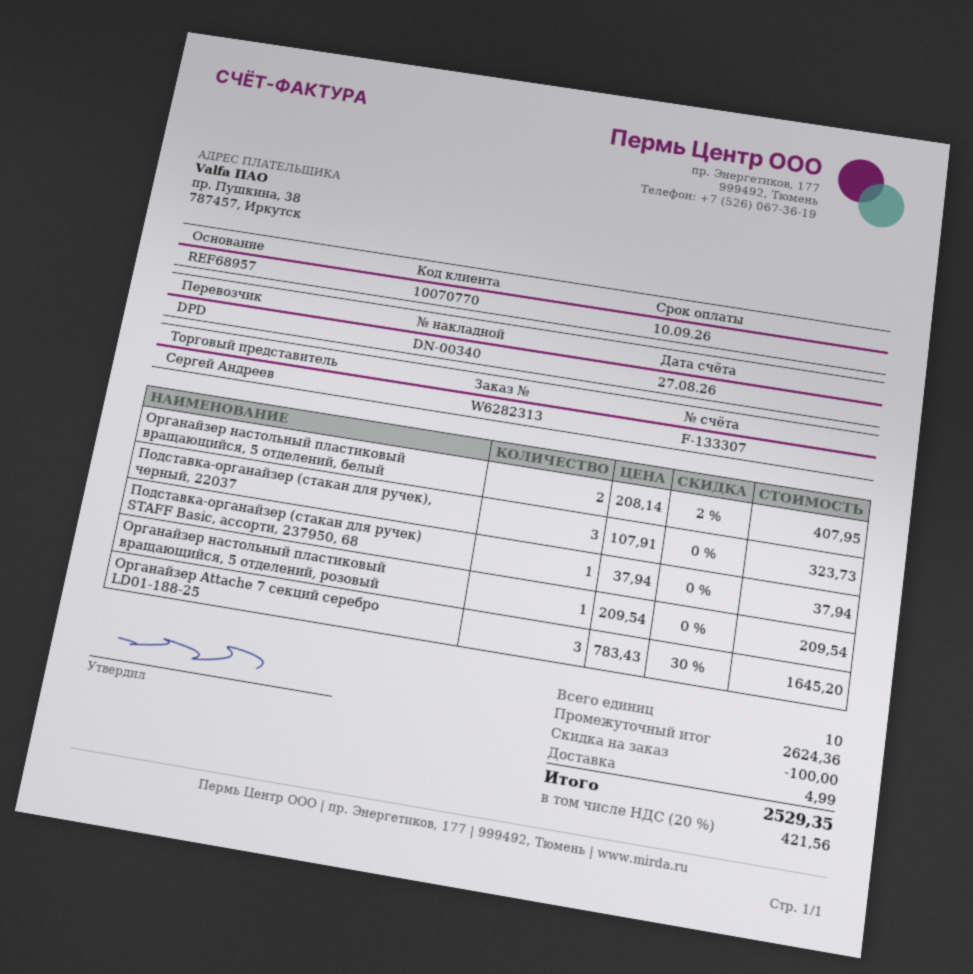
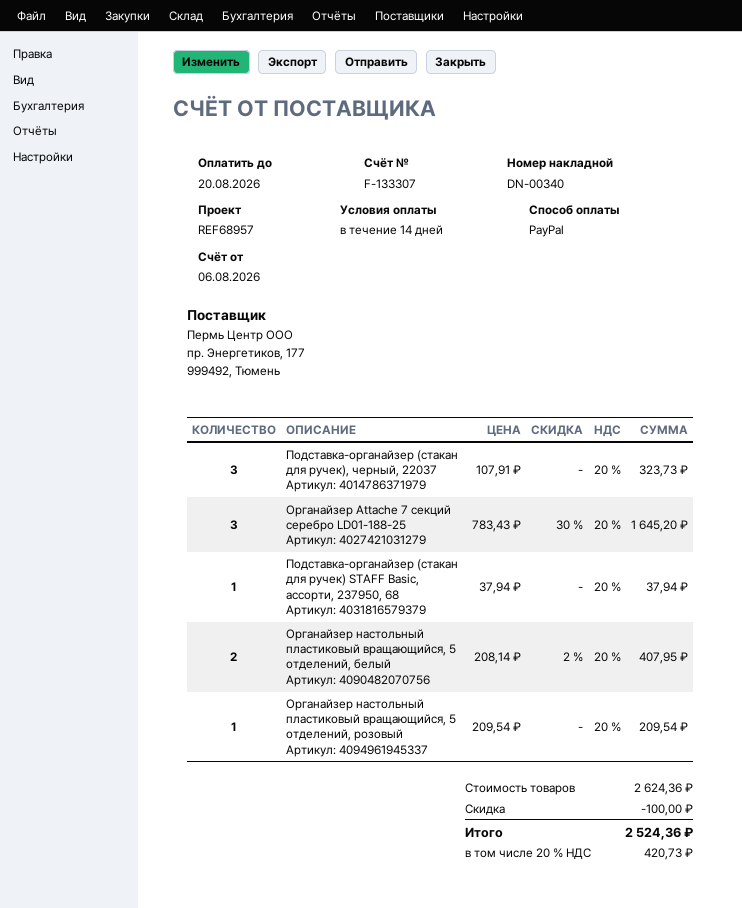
invoice date: 2026-08-27 -> 2026-08-06
due date: 2026-09-10 -> 2026-08-20
shipping: 4.99 -> none
tax: 20% = 421.56 -> 20% = 420.73
total: 2529.35 -> 2524.36

